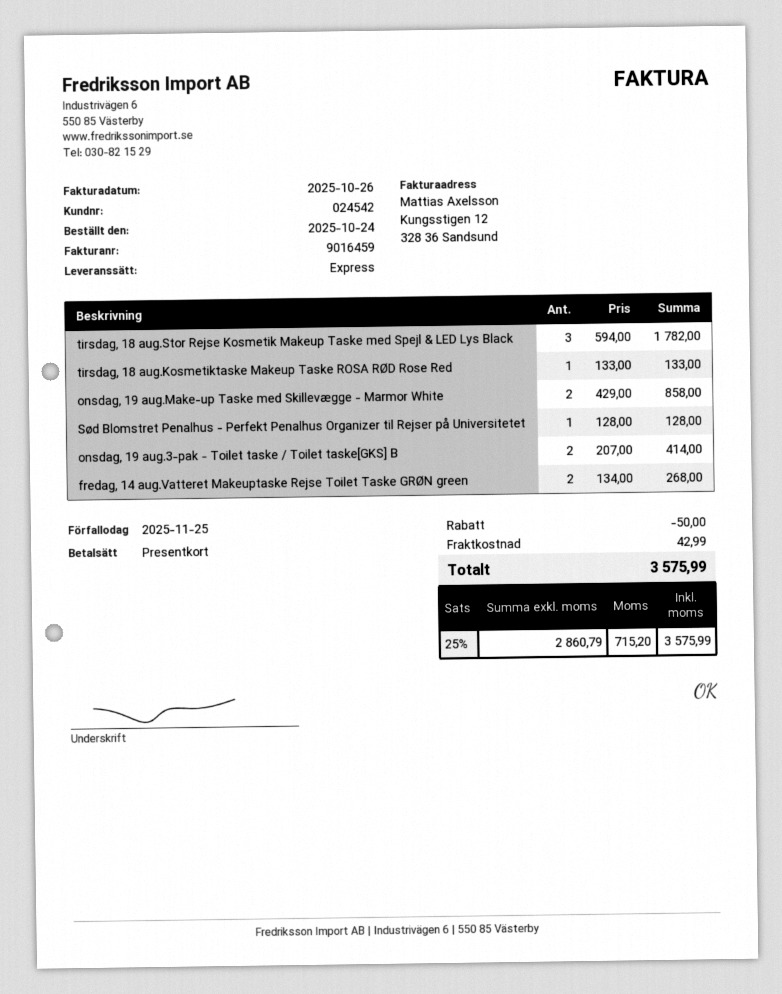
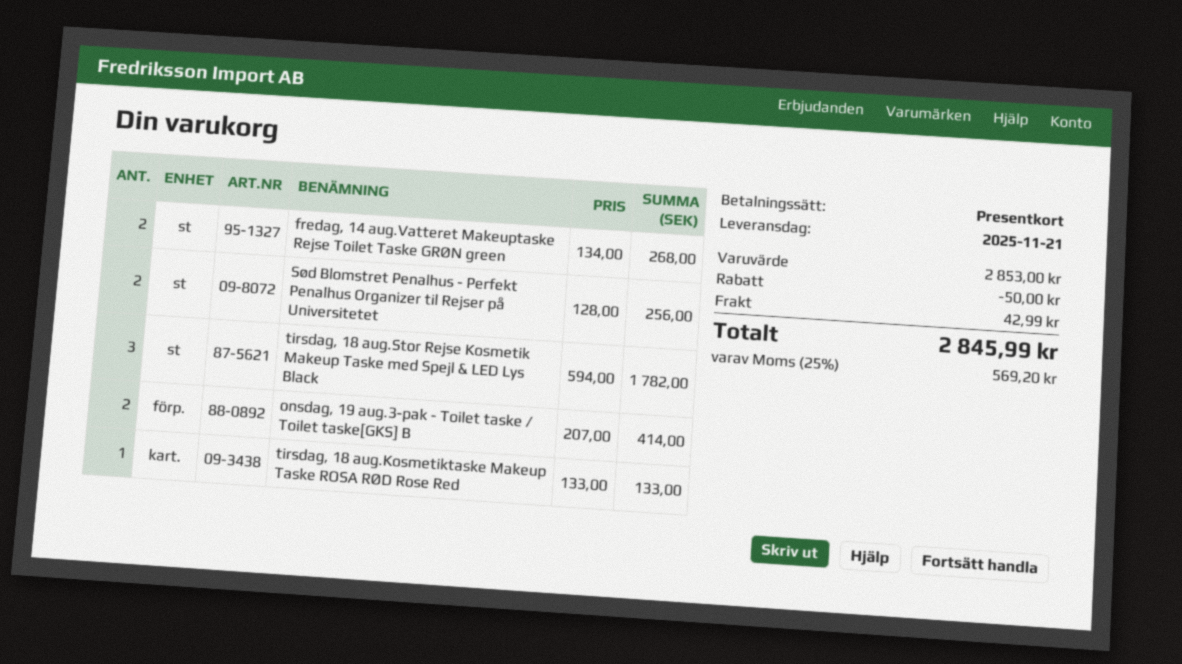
onsdag, 19 aug.Make-up Taske med Skillevægge - Marmor White: 2 x 429.00 = 858.00 -> none
Sød Blomstret Penalhus - Perfekt Penalhus Organizer til Rejser på Universitetet: 1 x 128.00 = 128.00 -> 2 x 128.00 = 256.00
tax: 25% = 715.20 -> 25% = 569.20
total: 3575.99 -> 2845.99

